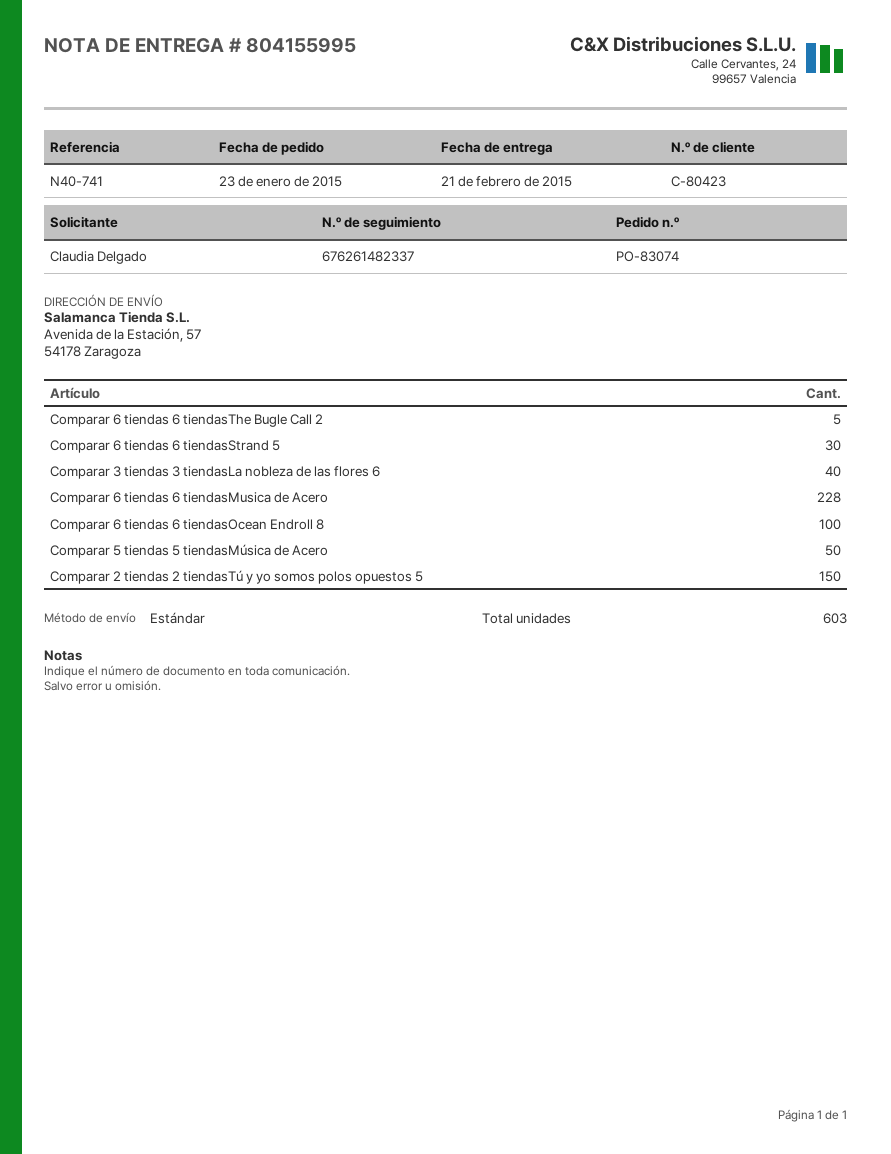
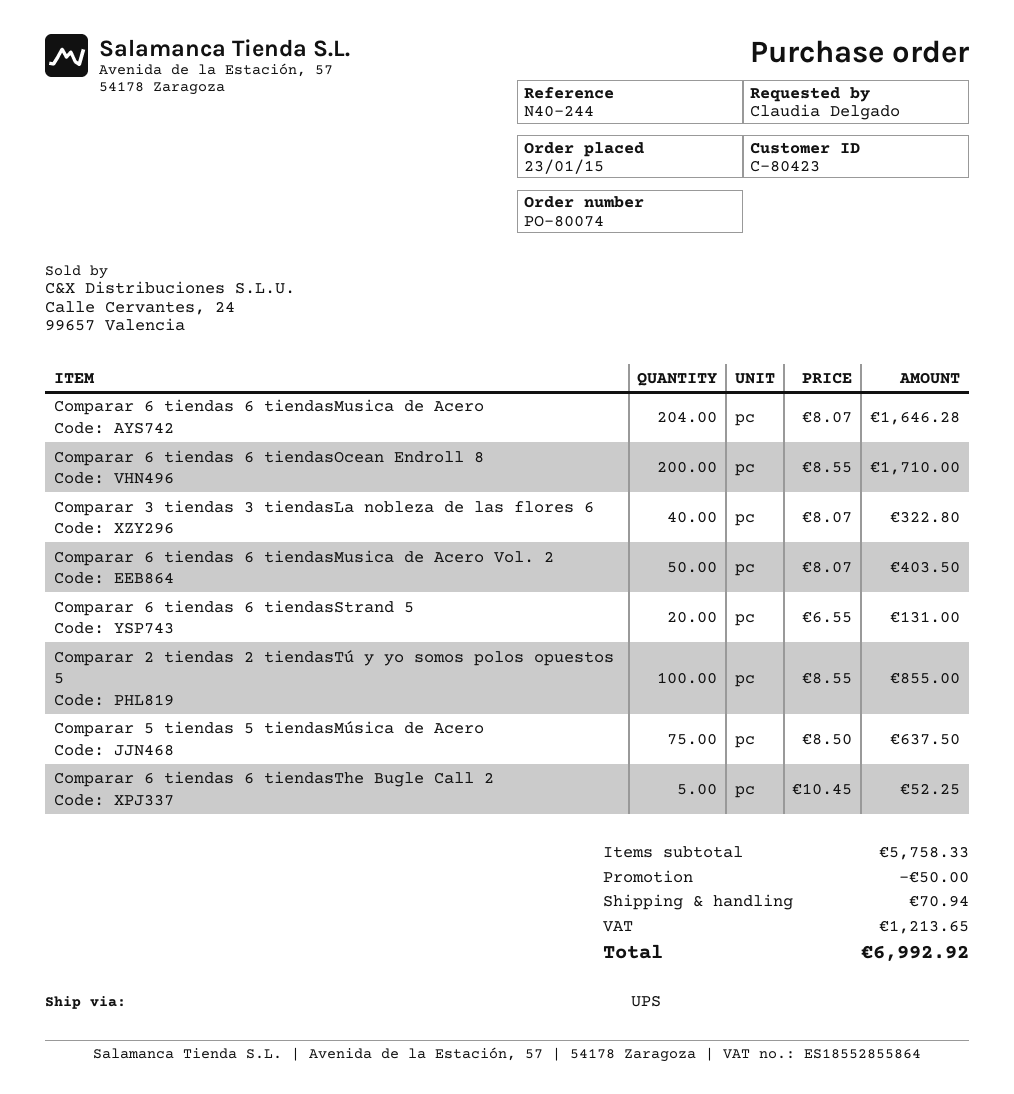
order number: PO-83074 -> PO-80074
reference: N40-741 -> N40-244
shipping method: standard -> UPS
Comparar 6 tiendas 6 tiendasStrand 5: 30 -> 20
Comparar 6 tiendas 6 tiendasMusica de Acero: 228 -> 204
Comparar 6 tiendas 6 tiendasOcean Endroll 8: 100 -> 200
Comparar 5 tiendas 5 tiendasMúsica de Acero: 50 -> 75
Comparar 2 tiendas 2 tiendasTú y yo somos polos opuestos 5: 150 -> 100
Comparar 6 tiendas 6 tiendasMusica de Acero Vol. 2: none -> 50

